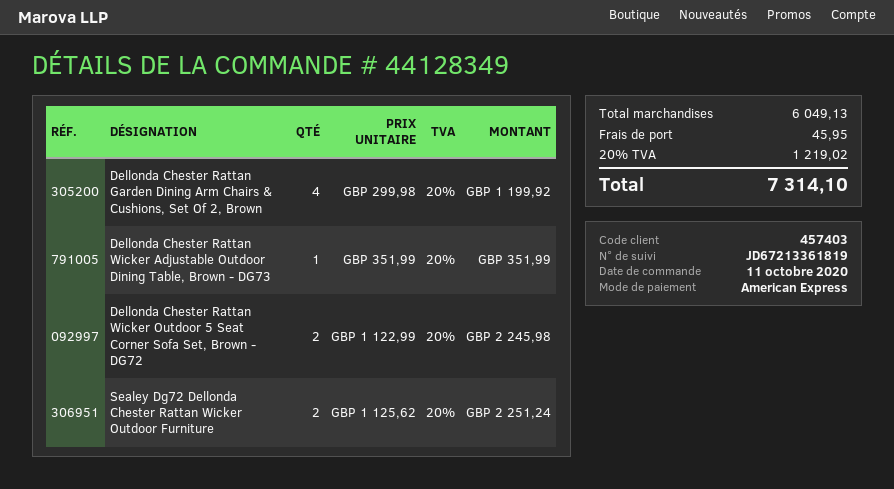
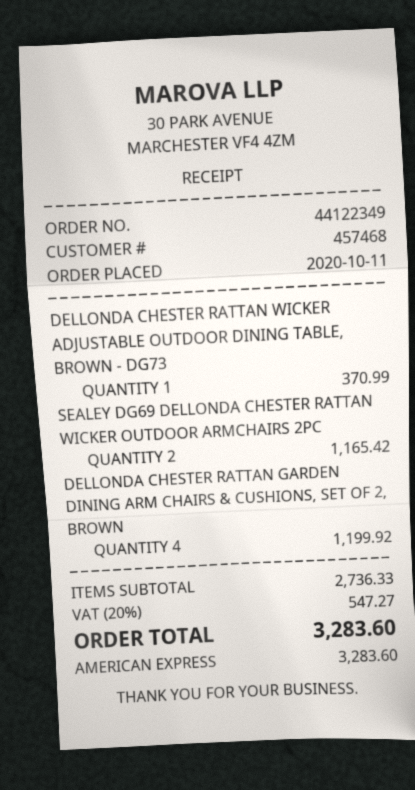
order number: 44128349 -> 44122349
customer number: 457403 -> 457468
Dellonda Chester Rattan Wicker Adjustable Outdoor Dining Table, Brown - DG73: 1 for 351.99 -> 1 for 370.99
Dellonda Chester Rattan Wicker Outdoor 5 Seat Corner Sofa Set, Brown - DG72: 2 for 2245.98 -> none
Sealey Dg72 Dellonda Chester Rattan Wicker Outdoor Furniture: 2 for 2251.24 -> none
SEALEY DG69 DELLONDA CHESTER RATTAN WICKER OUTDOOR ARMCHAIRS 2PC: none -> 2 for 1165.42
subtotal: 6049.13 -> 2736.33
shipping: 45.95 -> none
tax: 20% = 1219.02 -> 20% = 547.27
total: 7314.10 -> 3283.60

